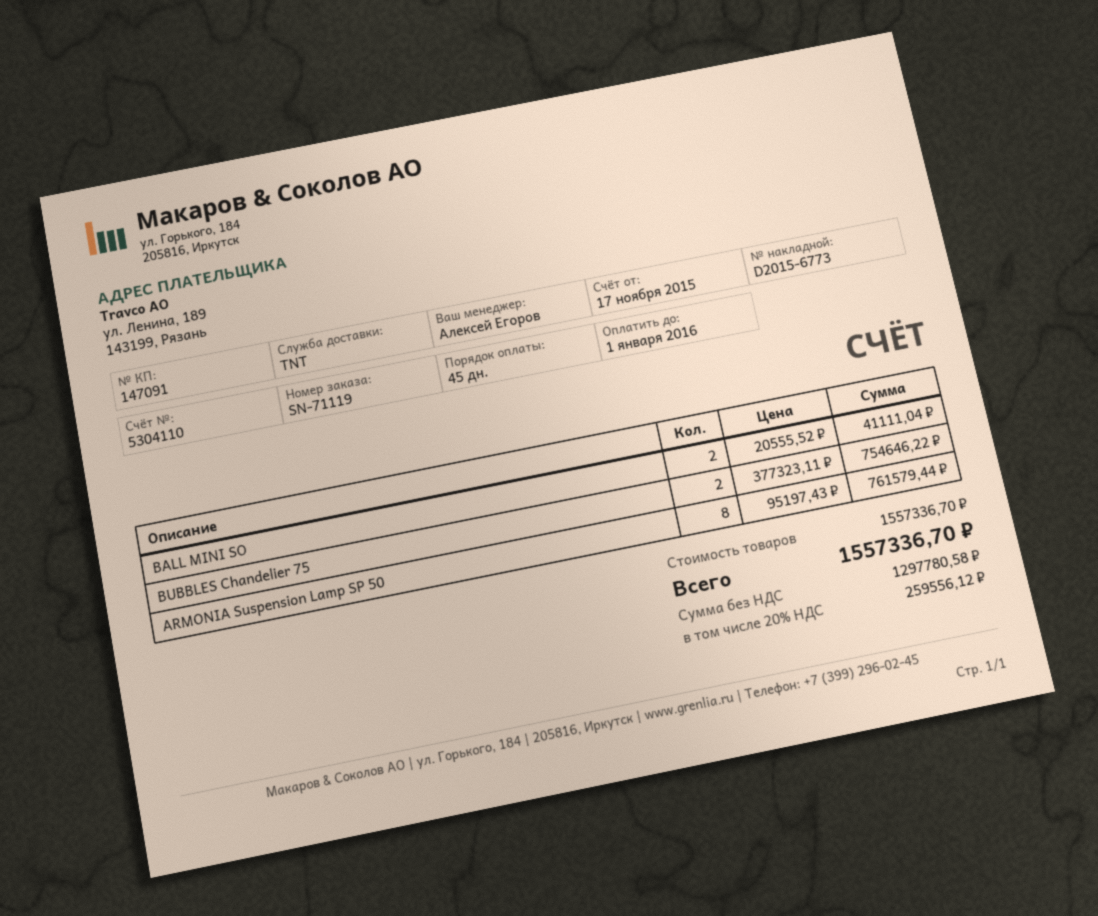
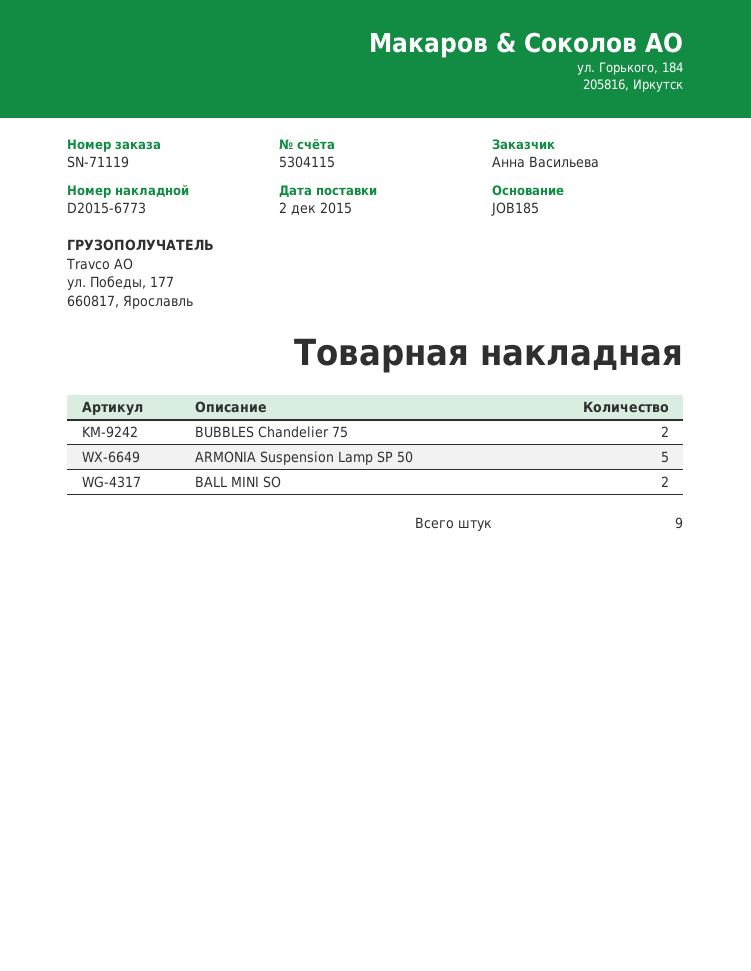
invoice number: 5304110 -> 5304115
ARMONIA Suspension Lamp SP 50: 8 -> 5

